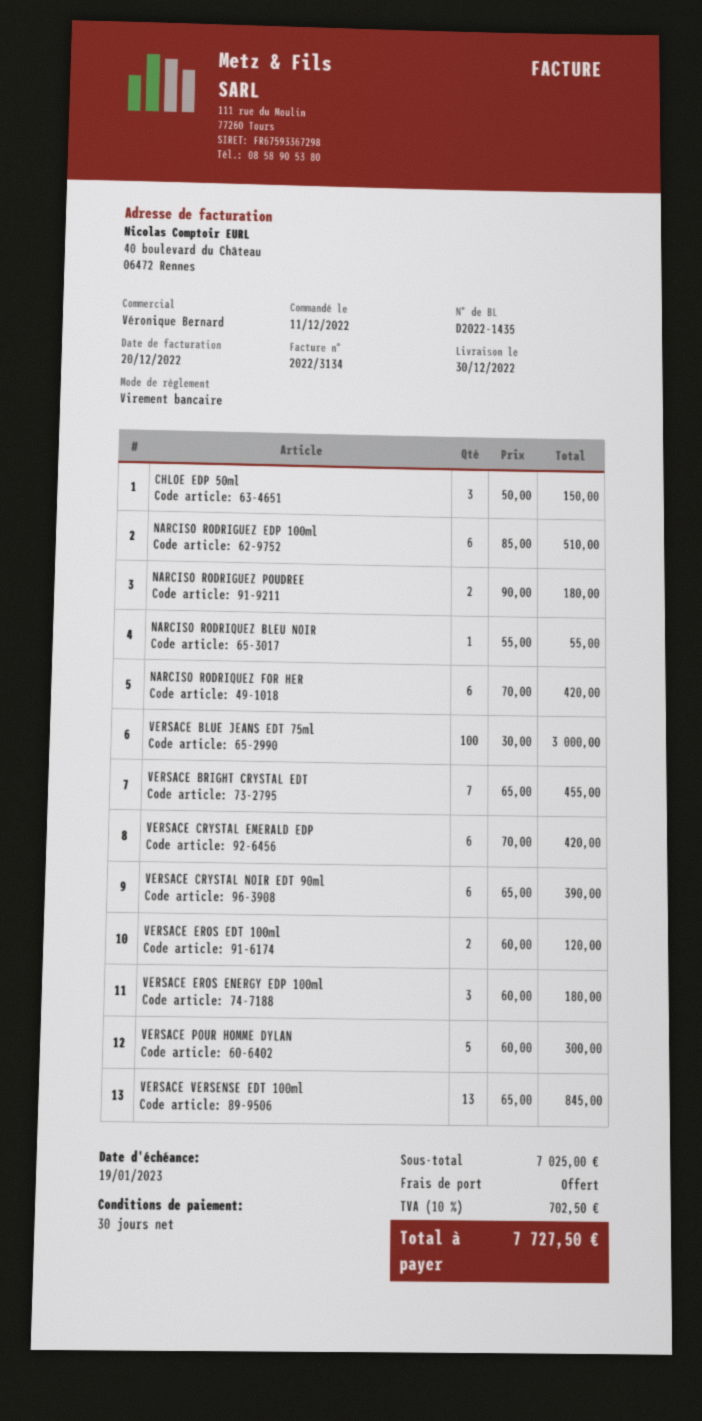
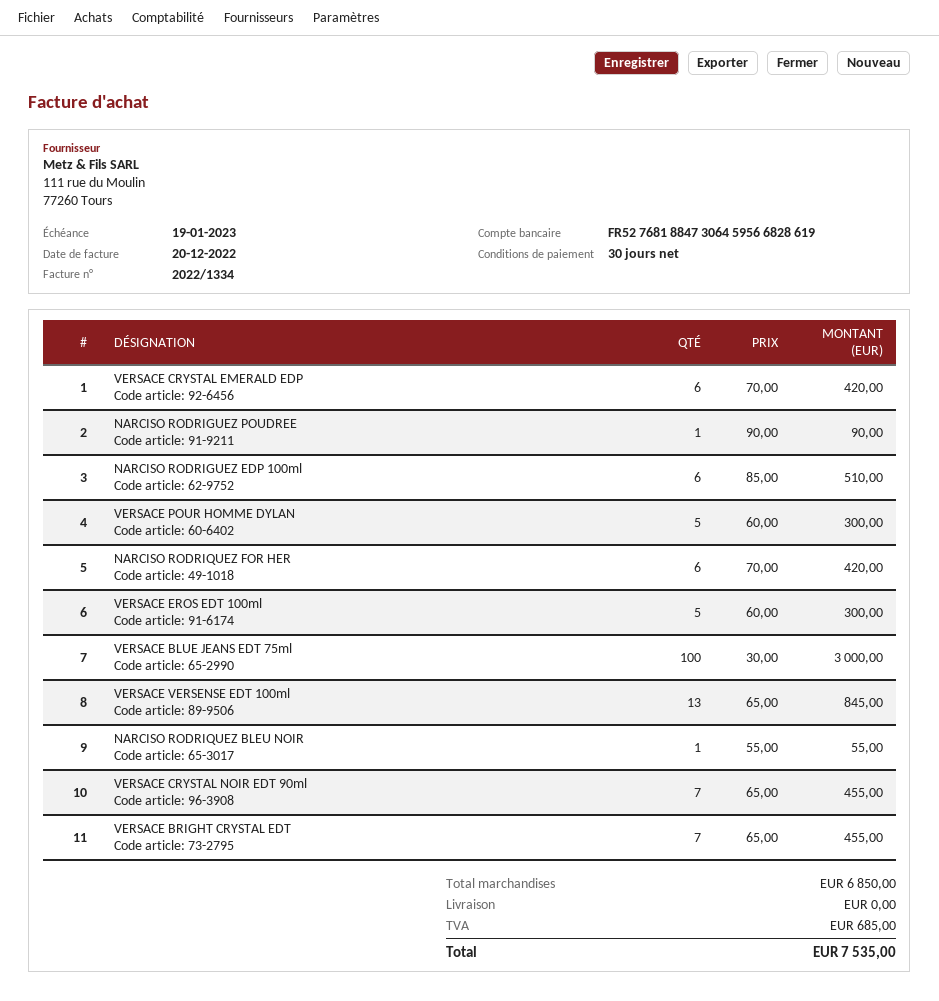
invoice number: 2022/3134 -> 2022/1334
CHLOE EDP 50ml: 3 x 50.00 = 150.00 -> none
NARCISO RODRIGUEZ POUDREE: 2 x 90.00 = 180.00 -> 1 x 90.00 = 90.00
VERSACE CRYSTAL NOIR EDT 90ml: 6 x 65.00 = 390.00 -> 7 x 65.00 = 455.00
VERSACE EROS EDT 100ml: 2 x 60.00 = 120.00 -> 5 x 60.00 = 300.00
VERSACE EROS ENERGY EDP 100ml: 3 x 60.00 = 180.00 -> none
subtotal: 7025.00 -> 6850.00
tax: 702.50 -> 685.00
total: 7727.50 -> 7535.00

